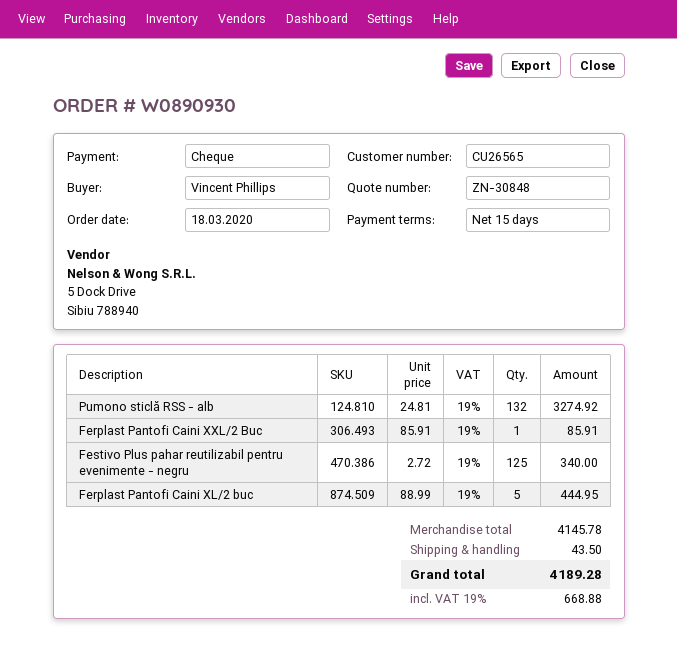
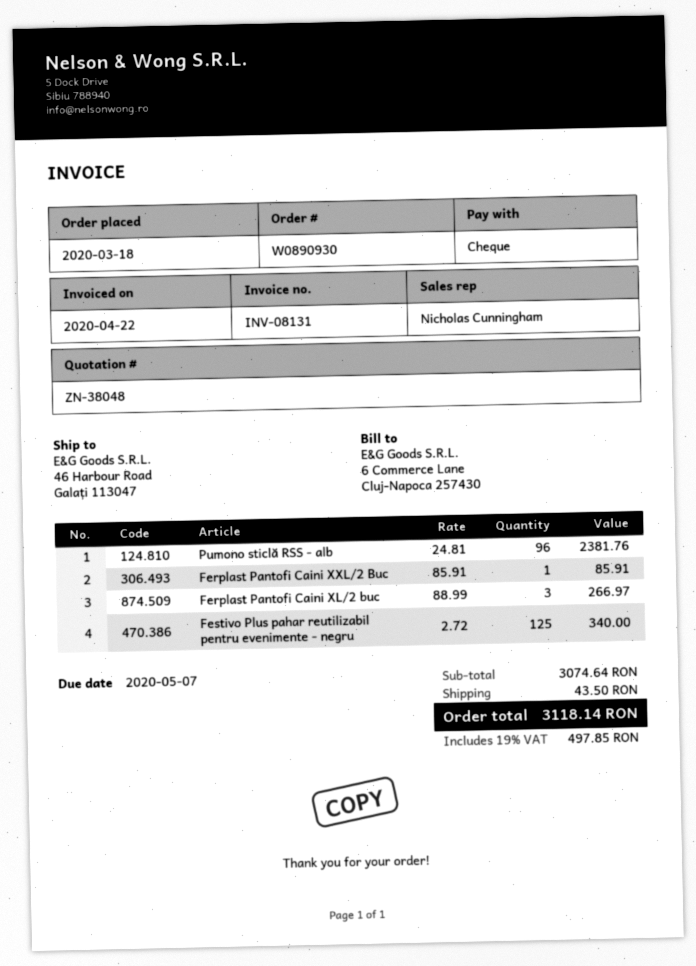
quote number: ZN-30848 -> ZN-38048
Pumono sticlă RSS - alb: 132 x 24.81 = 3274.92 -> 96 x 24.81 = 2381.76
Ferplast Pantofi Caini XL/2 buc: 5 x 88.99 = 444.95 -> 3 x 88.99 = 266.97
subtotal: 4145.78 -> 3074.64
tax: 19% = 668.88 -> 19% = 497.85
total: 4189.28 -> 3118.14

